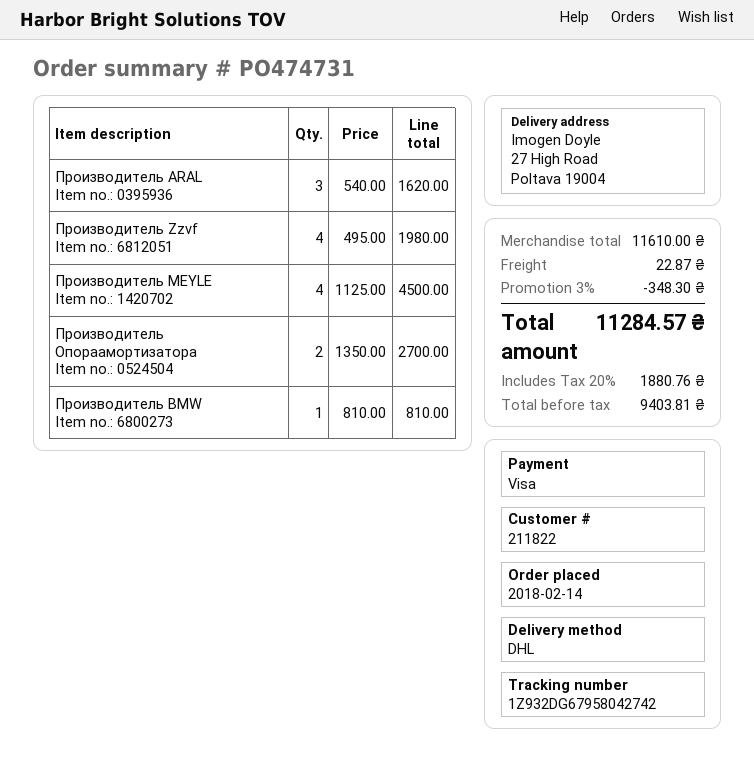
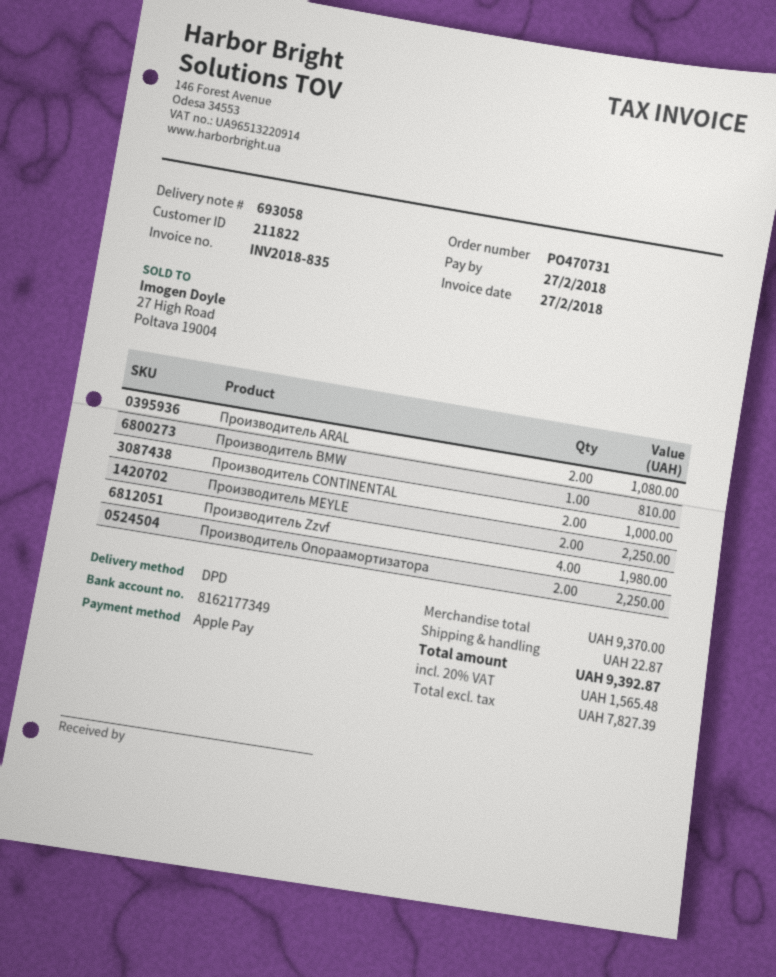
order number: PO474731 -> PO470731
payment method: Visa -> Apple Pay
shipping method: DHL -> DPD
Производитель ARAL: 3 for 1620.00 -> 2 for 1080.00
Производитель MEYLE: 4 for 4500.00 -> 2 for 2250.00
Производитель Опораамортизатора: 2 for 2700.00 -> 2 for 2250.00
Производитель CONTINENTAL: none -> 2 for 1000.00
subtotal: 11610.00 -> 9370.00
discount: 3% = 348.30 -> none
net: 9403.81 -> 7827.39
tax: 20% = 1880.76 -> 20% = 1565.48
total: 11284.57 -> 9392.87

